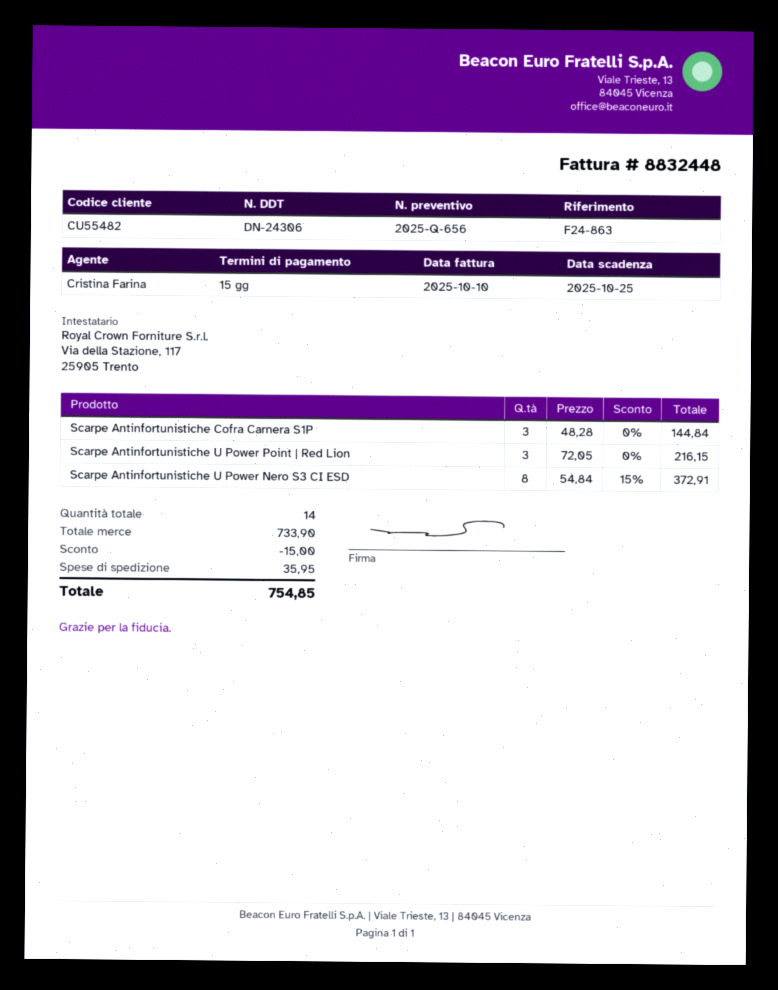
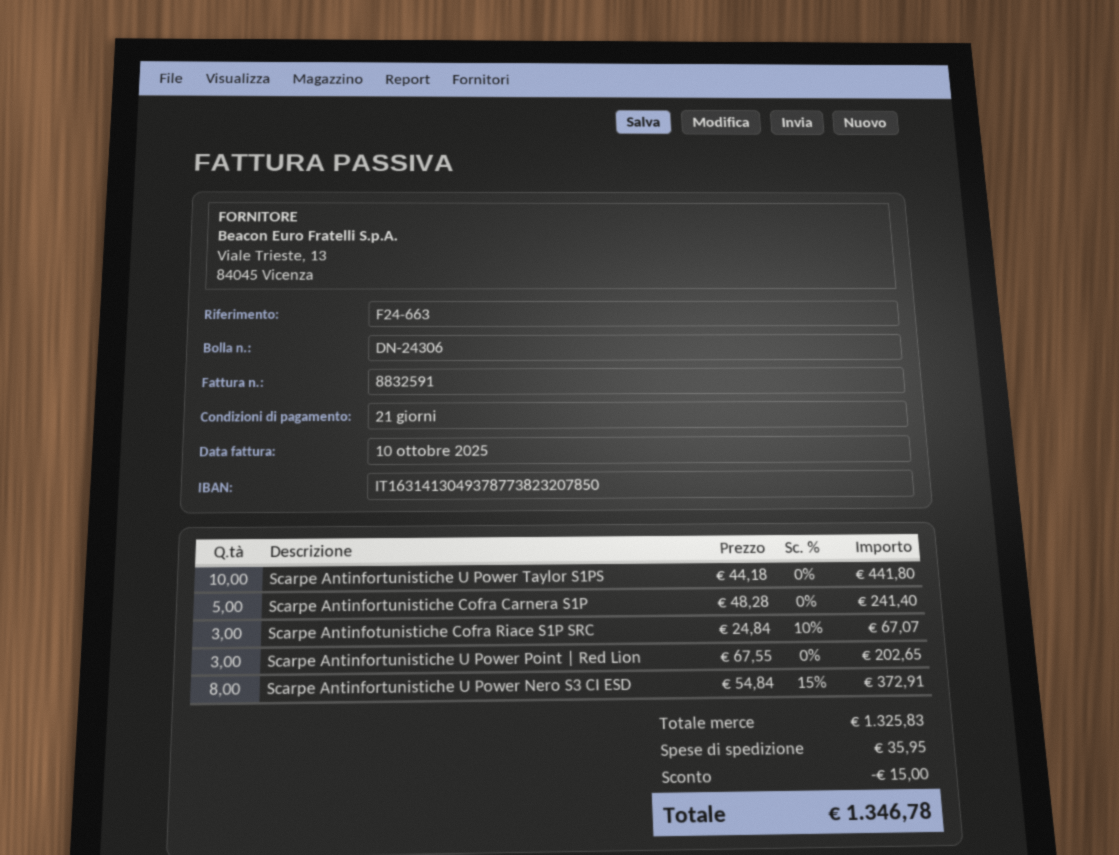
invoice number: 8832448 -> 8832591
payment terms: 15 days -> 21 days
reference: F24-863 -> F24-663
Scarpe Antinfortunistiche Cofra Carnera S1P: 3 x 48.28 = 144.84 -> 5 x 48.28 = 241.40
Scarpe Antinfortunistiche U Power Point | Red Lion: 3 x 72.05 = 216.15 -> 3 x 67.55 = 202.65
Scarpe Antinfortunistiche U Power Taylor S1PS: none -> 10 x 44.18 = 441.80
Scarpe Antinfotunistiche Cofra Riace S1P SRC: none -> 3 x 24.84 - 10% = 67.07
subtotal: 733.90 -> 1325.83
total: 754.85 -> 1346.78

